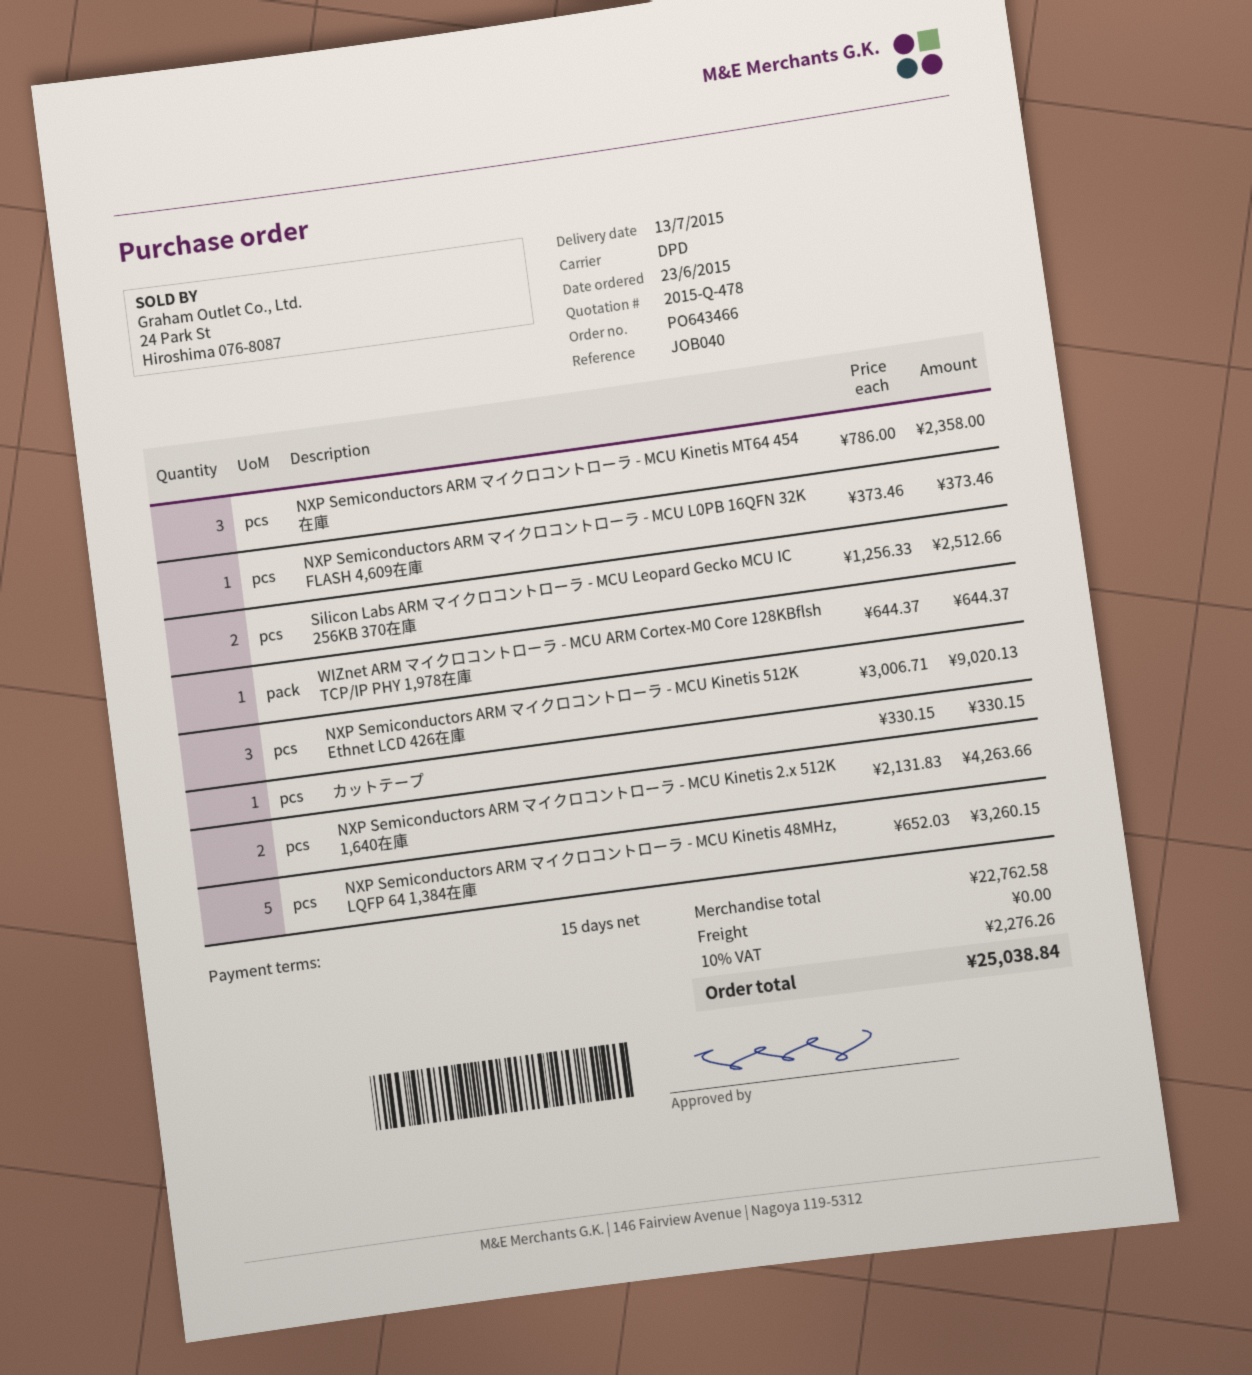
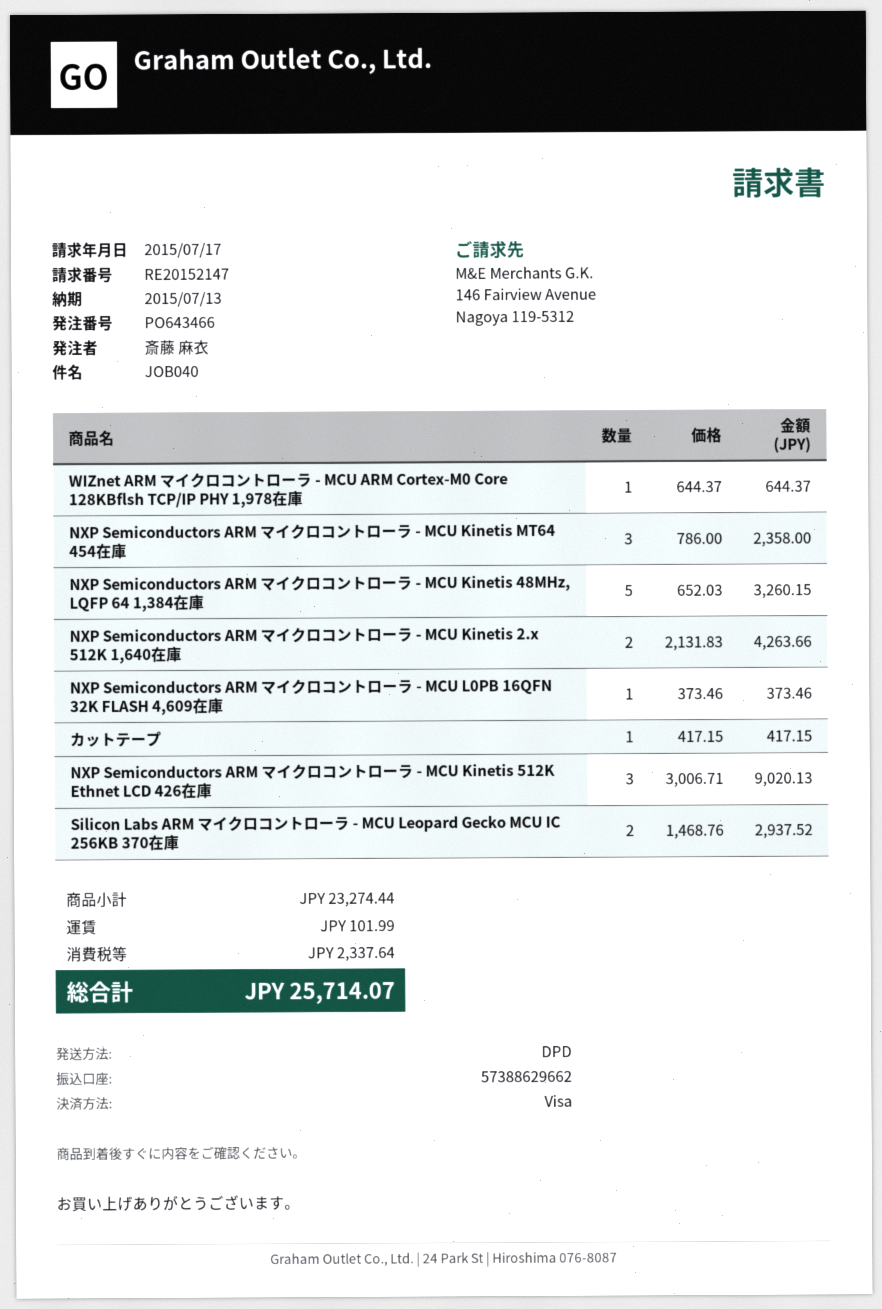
Silicon Labs ARM マイクロコントローラ - MCU Leopard Gecko MCU IC 256KB 370在庫: 2 x 1256.33 = 2512.66 -> 2 x 1468.76 = 2937.52
カットテープ: 1 x 330.15 = 330.15 -> 1 x 417.15 = 417.15
subtotal: 22762.58 -> 23274.44
shipping: 0.00 -> 101.99
tax: 2276.26 -> 2337.64
total: 25038.84 -> 25714.07

